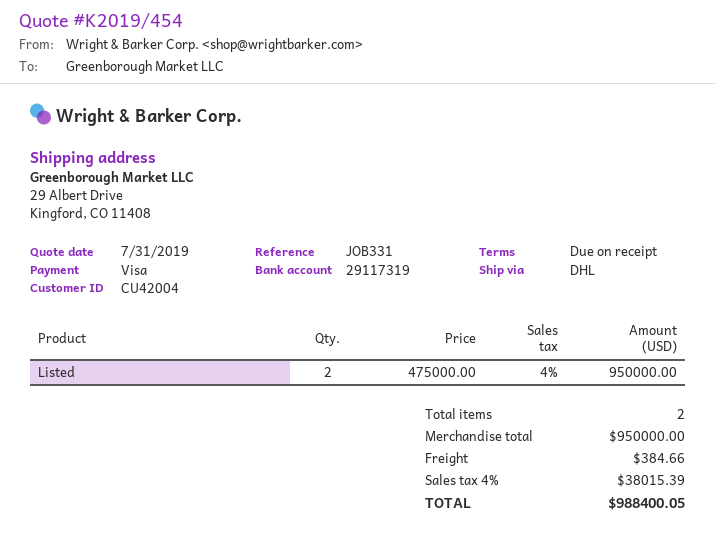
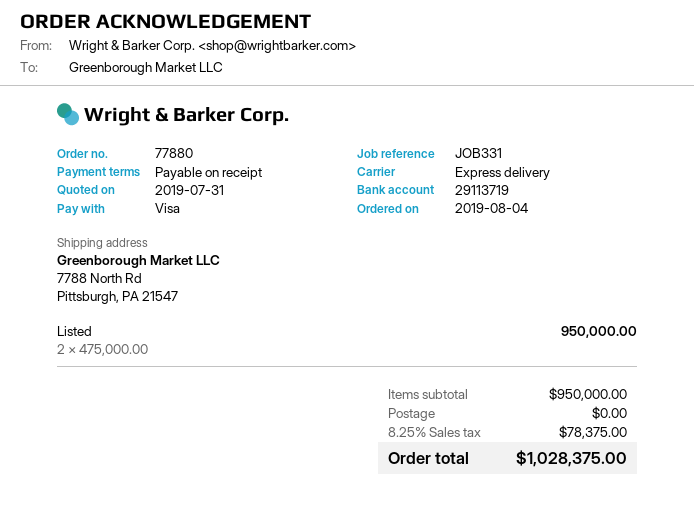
bank account: 29117319 -> 29113719
shipping method: DHL -> express
ship to: 29 Albert Drive, Kingford, CO 11408 -> 7788 North Rd, Pittsburgh, PA 21547
shipping: 384.66 -> 0.00
tax: 4% = 38015.39 -> 8.25% = 78375.00
total: 988400.05 -> 1028375.00

